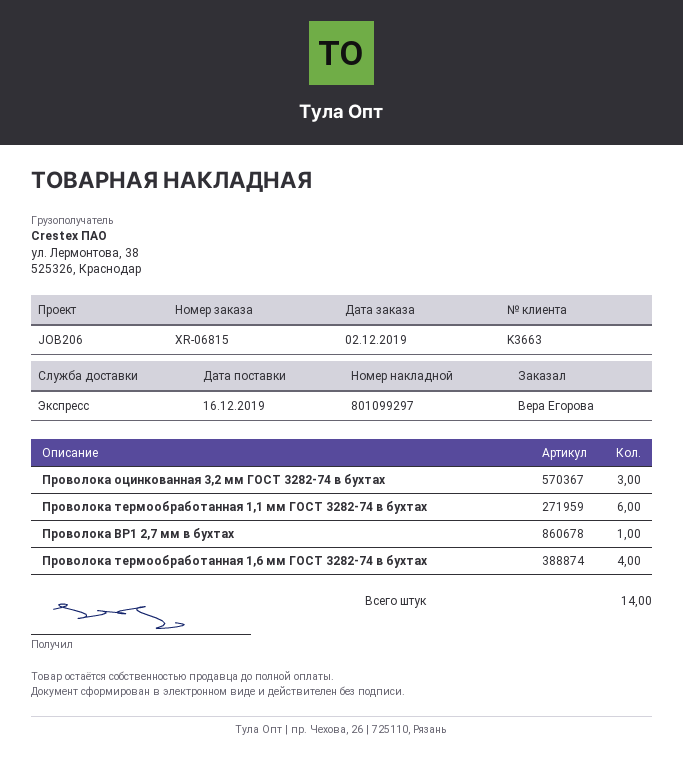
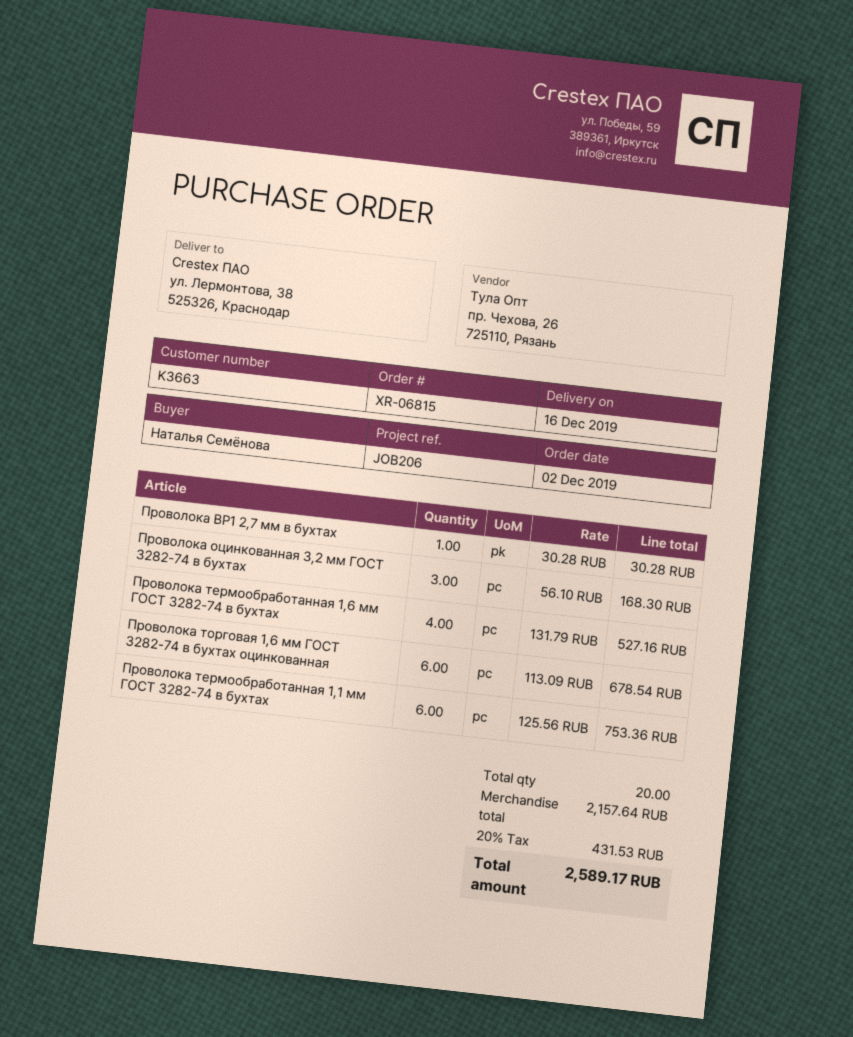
ordered by: Вера Егорова -> Наталья Семёнова
Проволока торговая 1,6 мм ГОСТ 3282-74 в бухтах оцинкованная: none -> 6
total quantity: 14 -> 20

